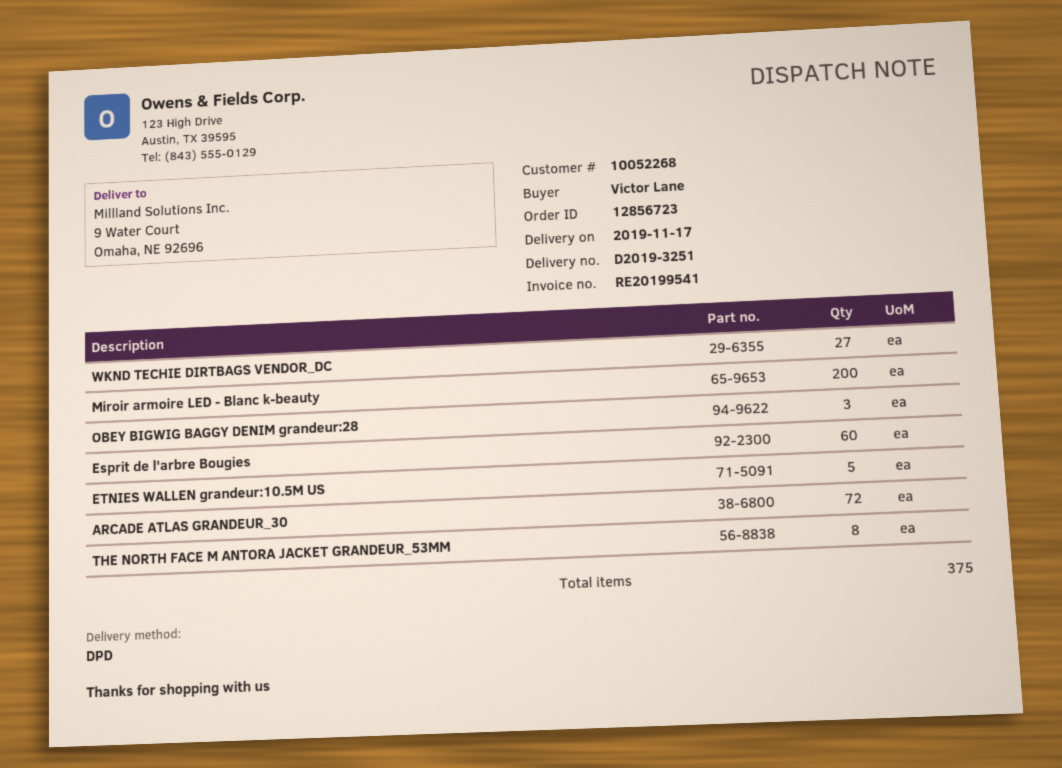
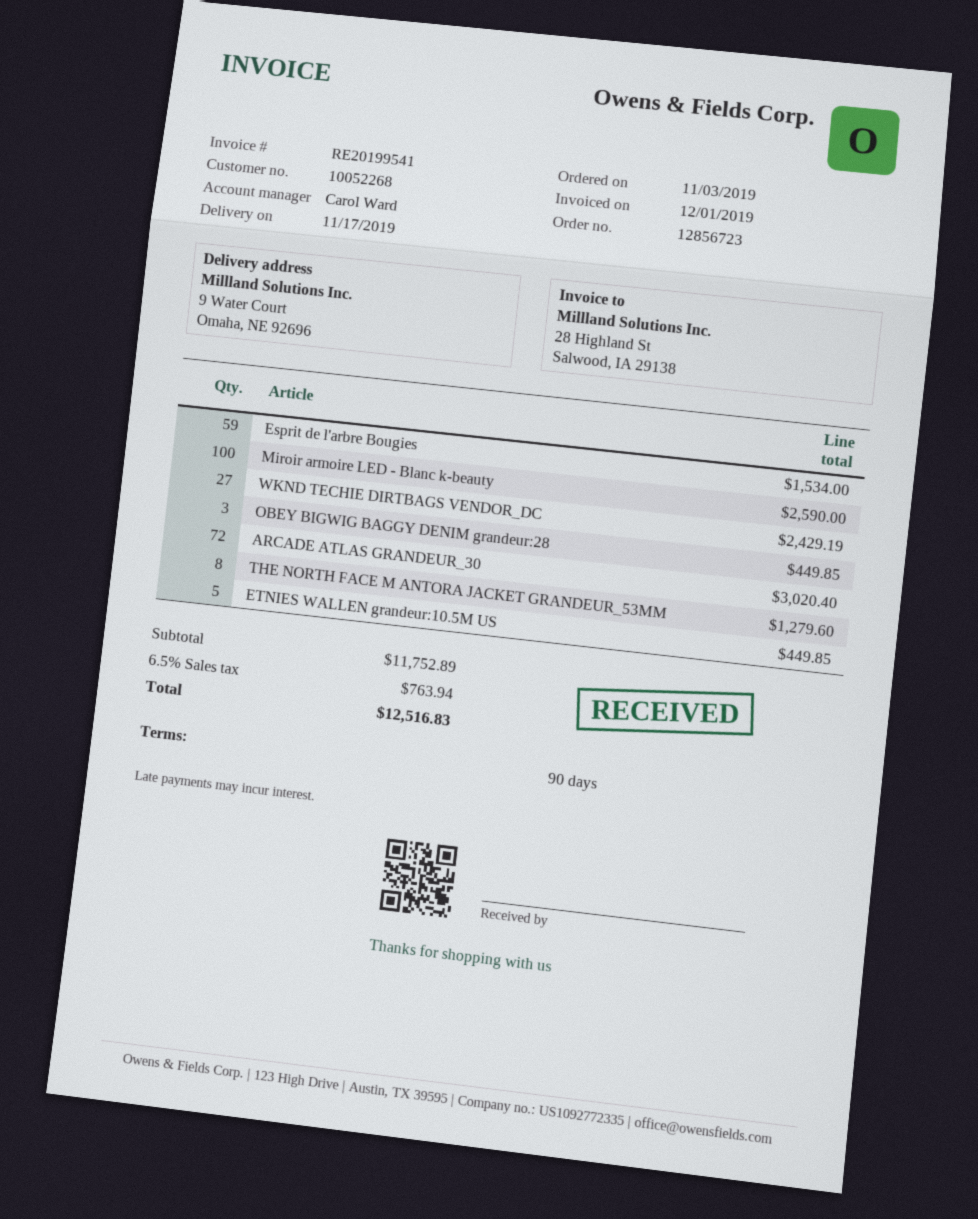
Miroir armoire LED - Blanc k-beauty: 200 -> 100
Esprit de l'arbre Bougies: 60 -> 59

